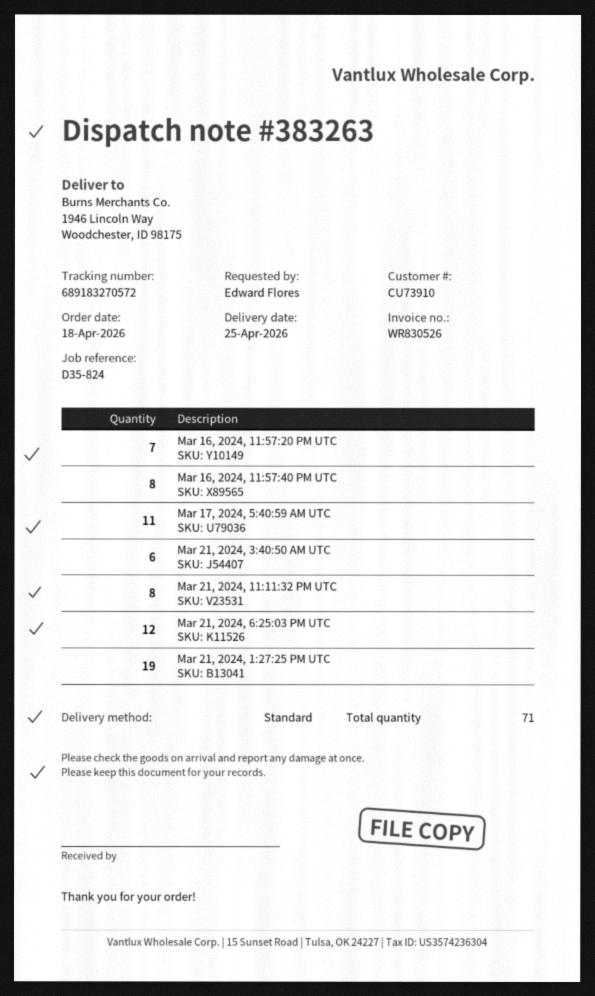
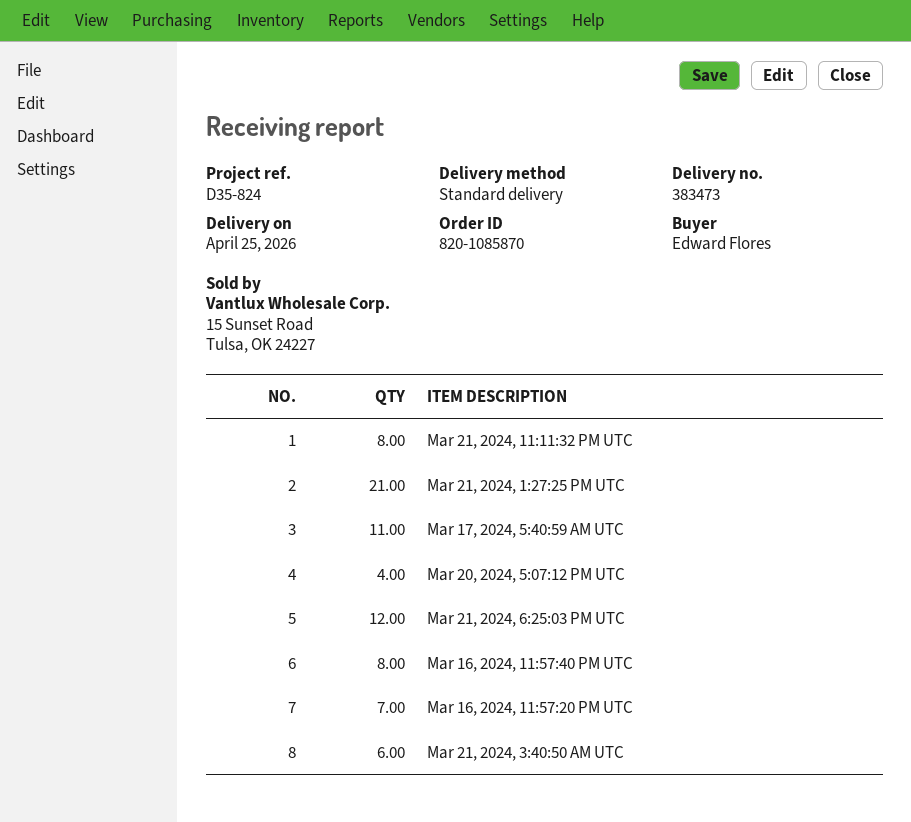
delivery note number: 383263 -> 383473
Mar 21, 2024, 1:27:25 PM UTC: 19 -> 21
Mar 20, 2024, 5:07:12 PM UTC: none -> 4

